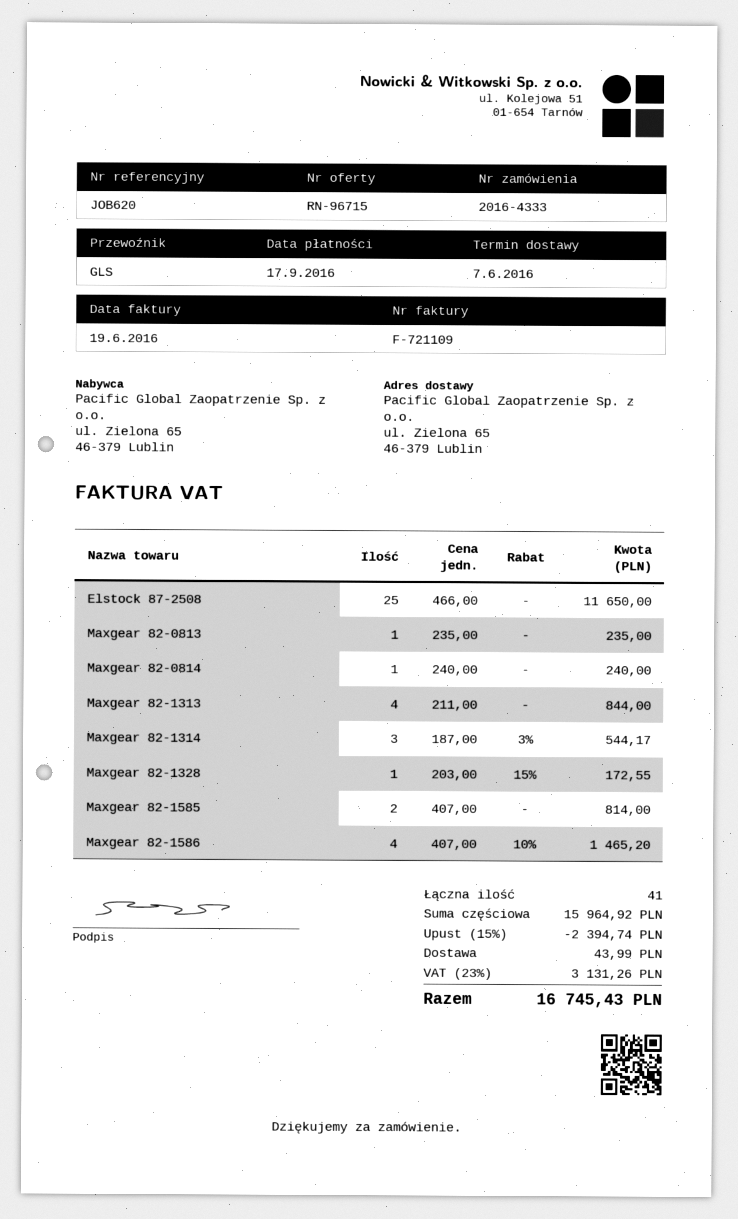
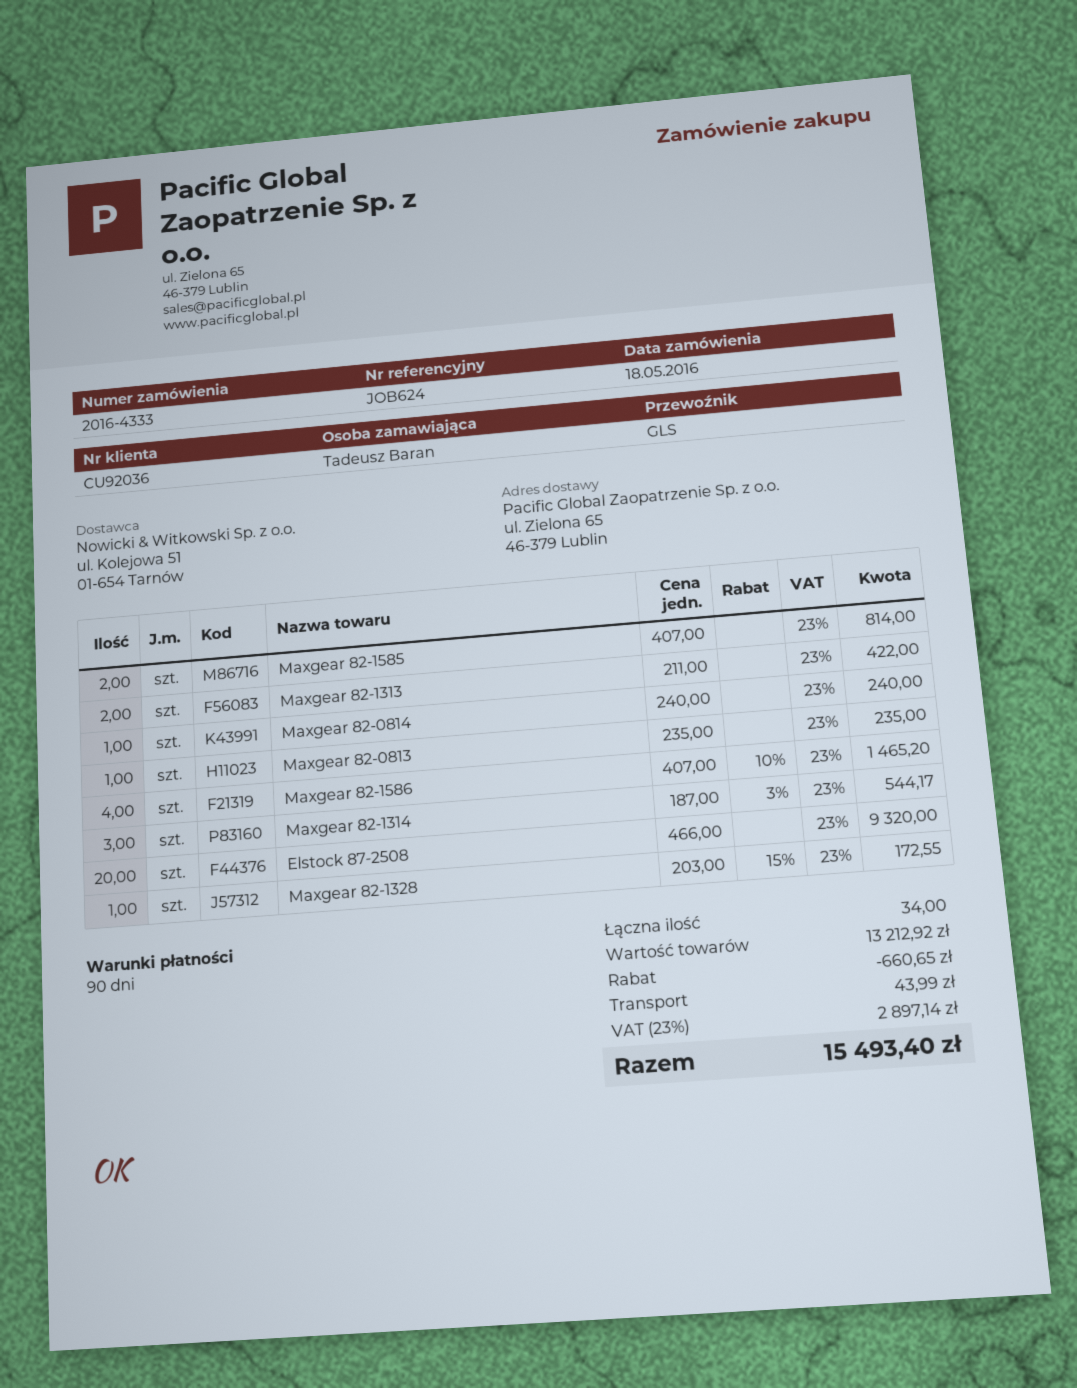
reference: JOB620 -> JOB624
Elstock 87-2508: 25 x 466.00 = 11650.00 -> 20 x 466.00 = 9320.00
Maxgear 82-1313: 4 x 211.00 = 844.00 -> 2 x 211.00 = 422.00
total quantity: 41 -> 34
subtotal: 15964.92 -> 13212.92
discount: 2394.74 -> 660.65
tax: 23% = 3131.26 -> 23% = 2897.14
total: 16745.43 -> 15493.40

